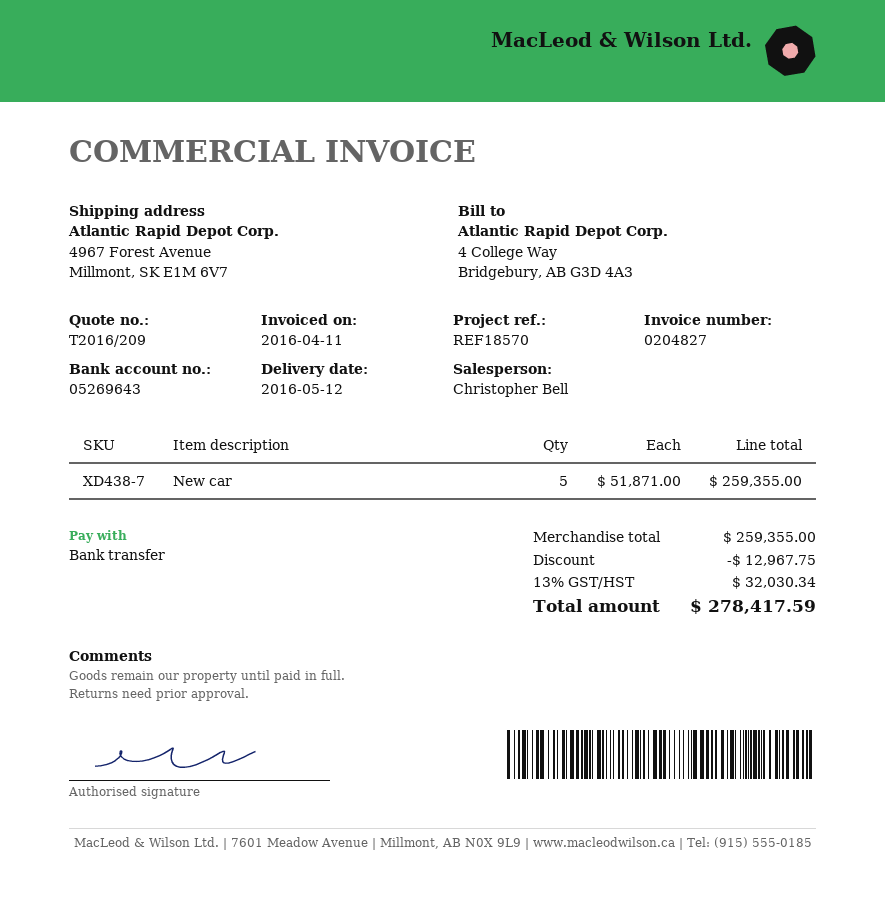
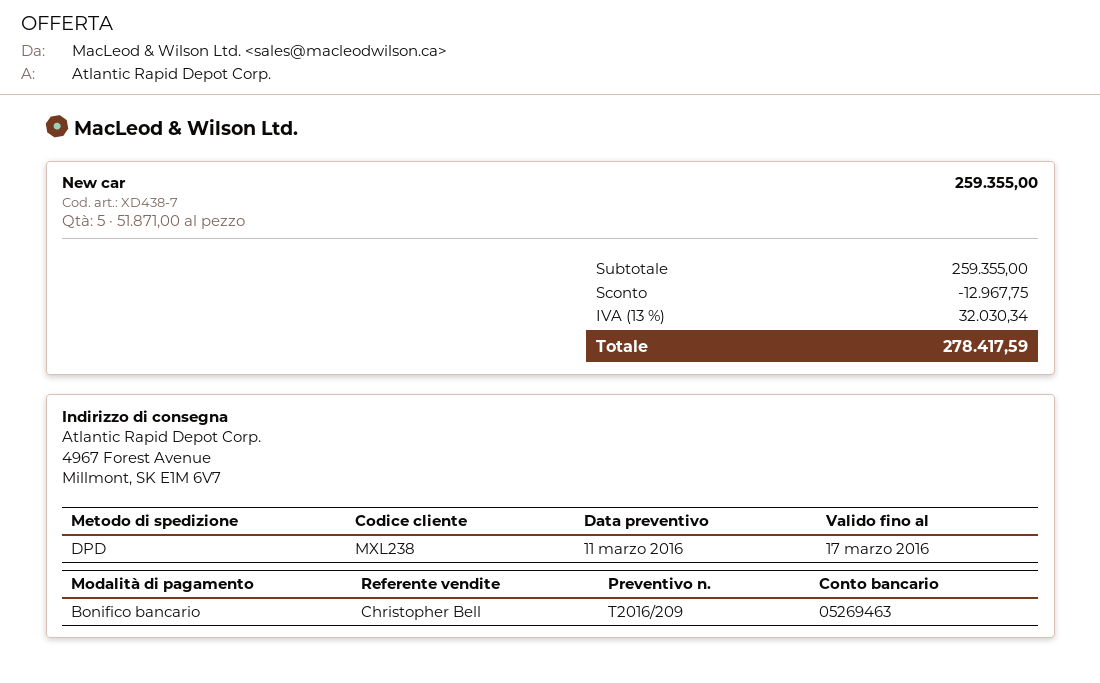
bank account: 05269643 -> 05269463

